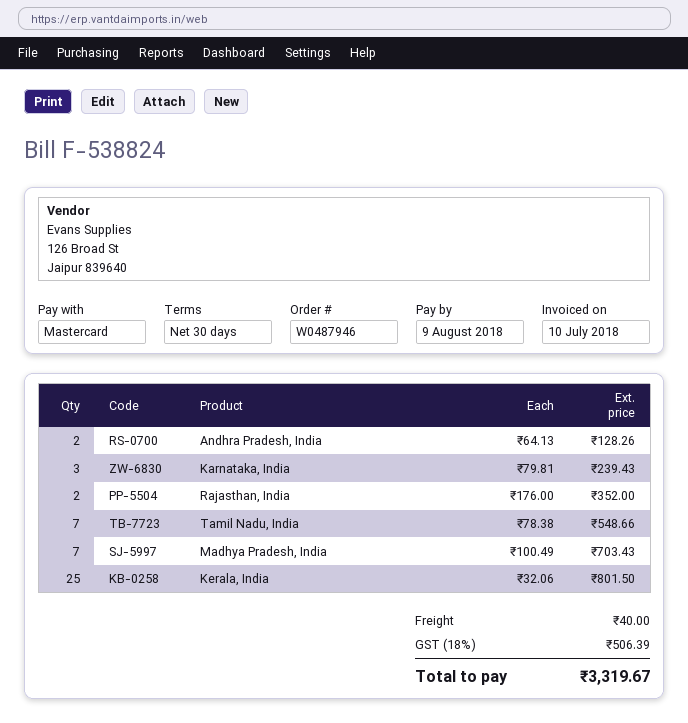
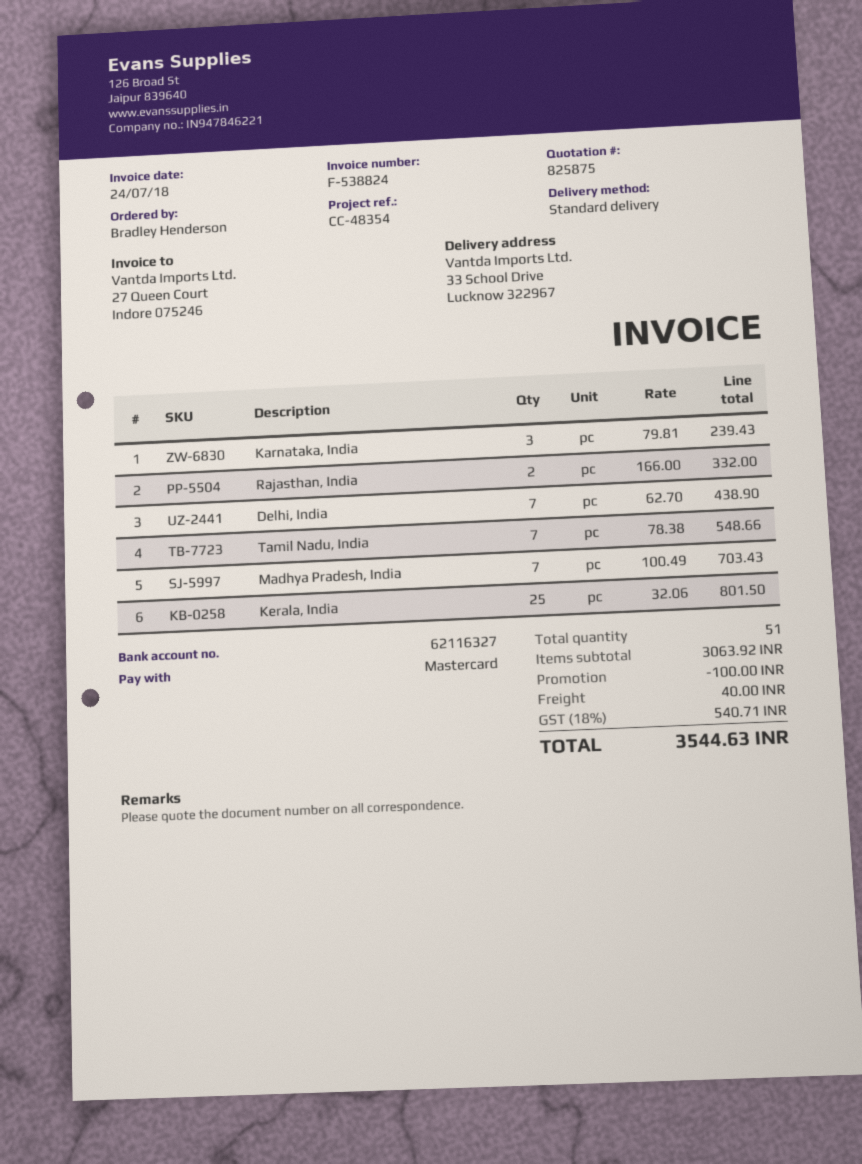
invoice date: 2018-07-10 -> 2018-07-24
Andhra Pradesh, India: 2 x 64.13 = 128.26 -> none
Rajasthan, India: 2 x 176.00 = 352.00 -> 2 x 166.00 = 332.00
Delhi, India: none -> 7 x 62.70 = 438.90
discount: none -> 100.00
tax: 18% = 506.39 -> 18% = 540.71
total: 3319.67 -> 3544.63

